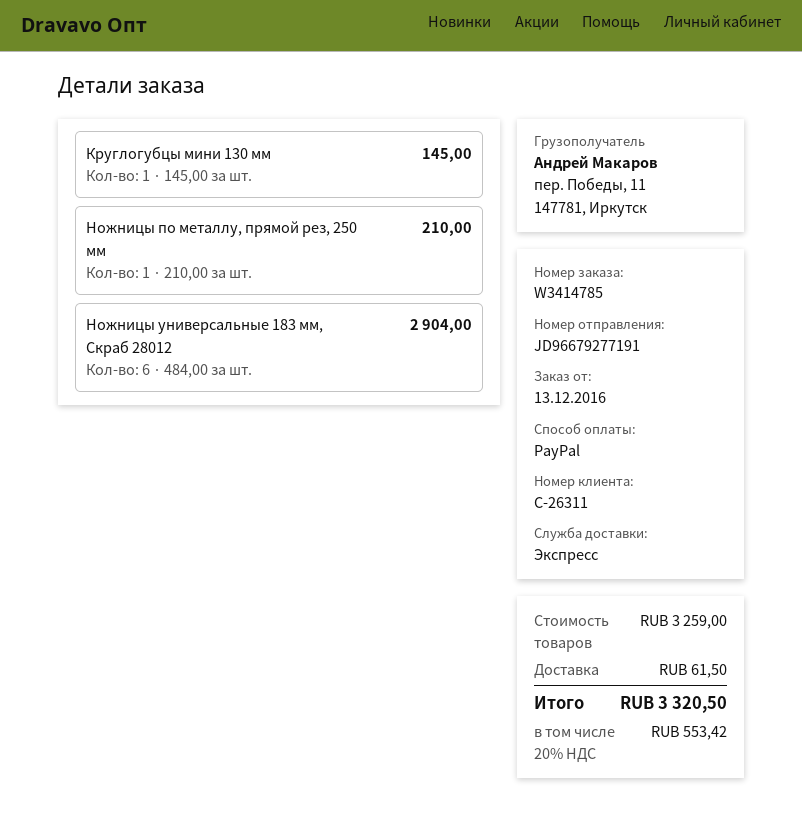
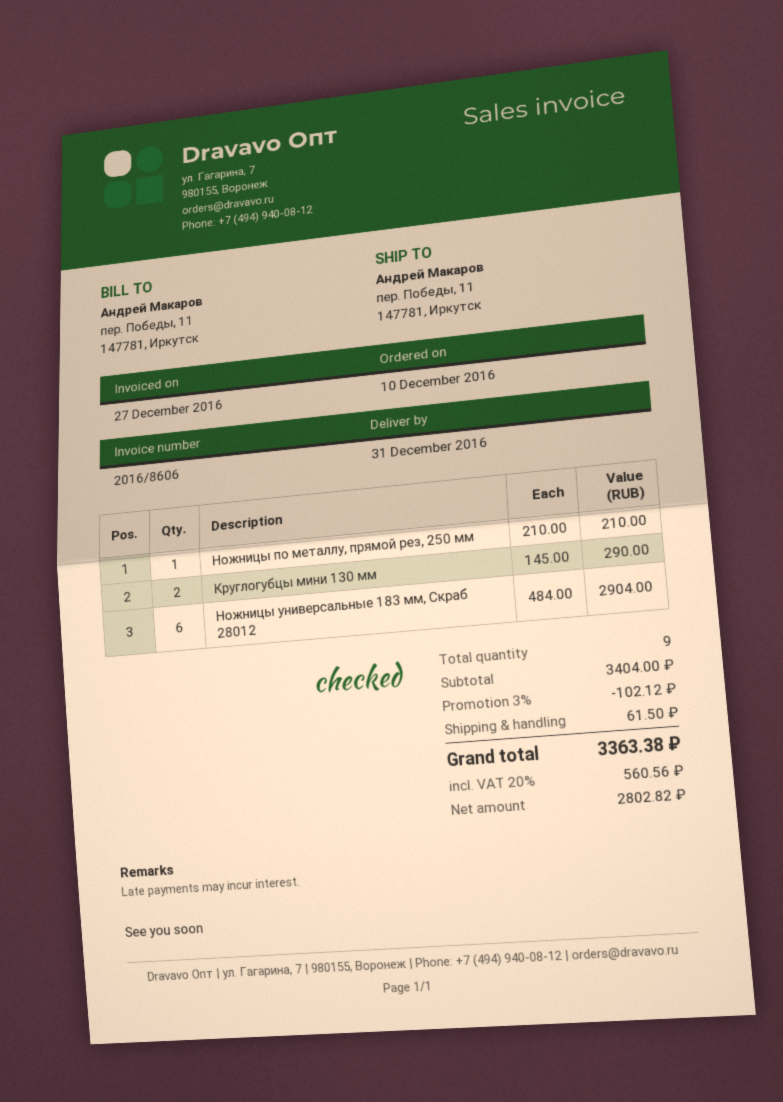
order date: 2016-12-13 -> 2016-12-10
Круглогубцы мини 130 мм: 1 x 145.00 = 145.00 -> 2 x 145.00 = 290.00
subtotal: 3259.00 -> 3404.00
discount: none -> 3% = 102.12
tax: 20% = 553.42 -> 20% = 560.56
total: 3320.50 -> 3363.38

